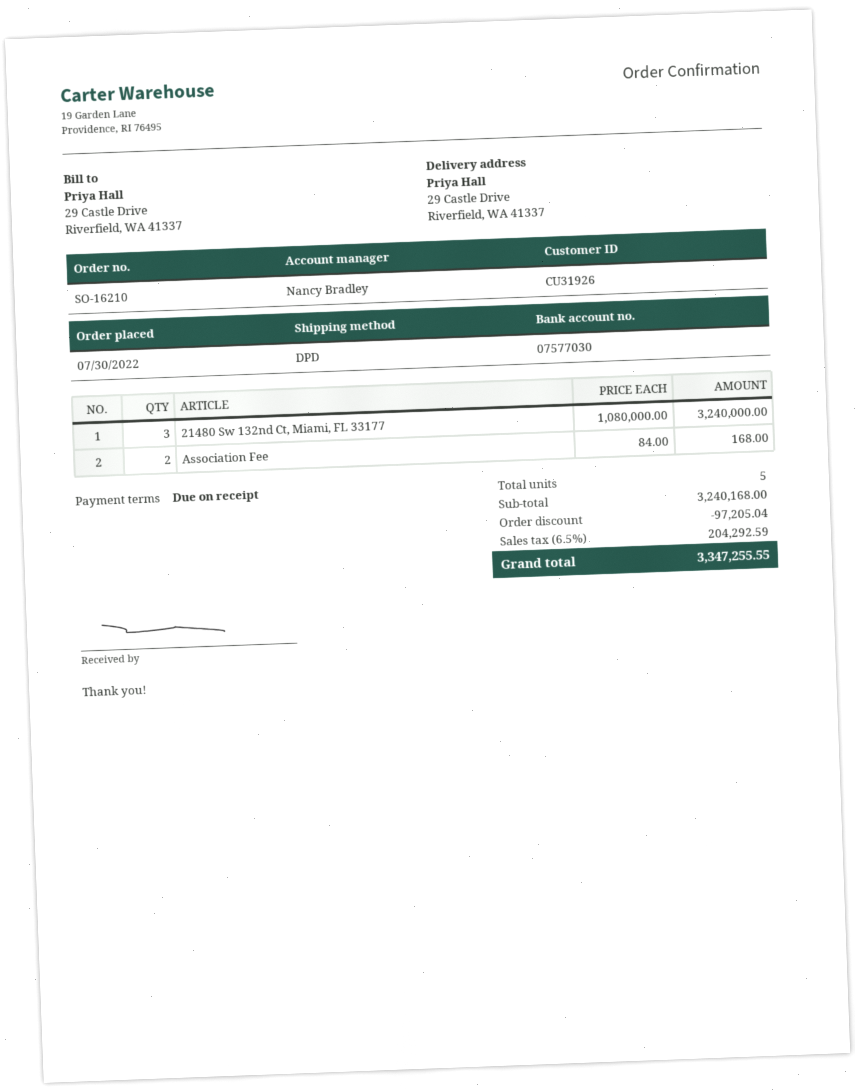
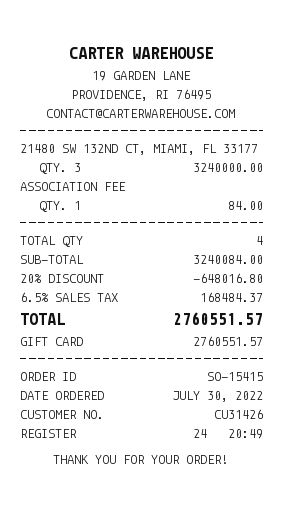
order number: SO-16210 -> SO-15415
customer number: CU31926 -> CU31426
Association Fee: 2 for 168.00 -> 1 for 84.00
total quantity: 5 -> 4
subtotal: 3240168.00 -> 3240084.00
discount: 97205.04 -> 648016.80
tax: 6.5% = 204292.59 -> 6.5% = 168484.37
total: 3347255.55 -> 2760551.57

